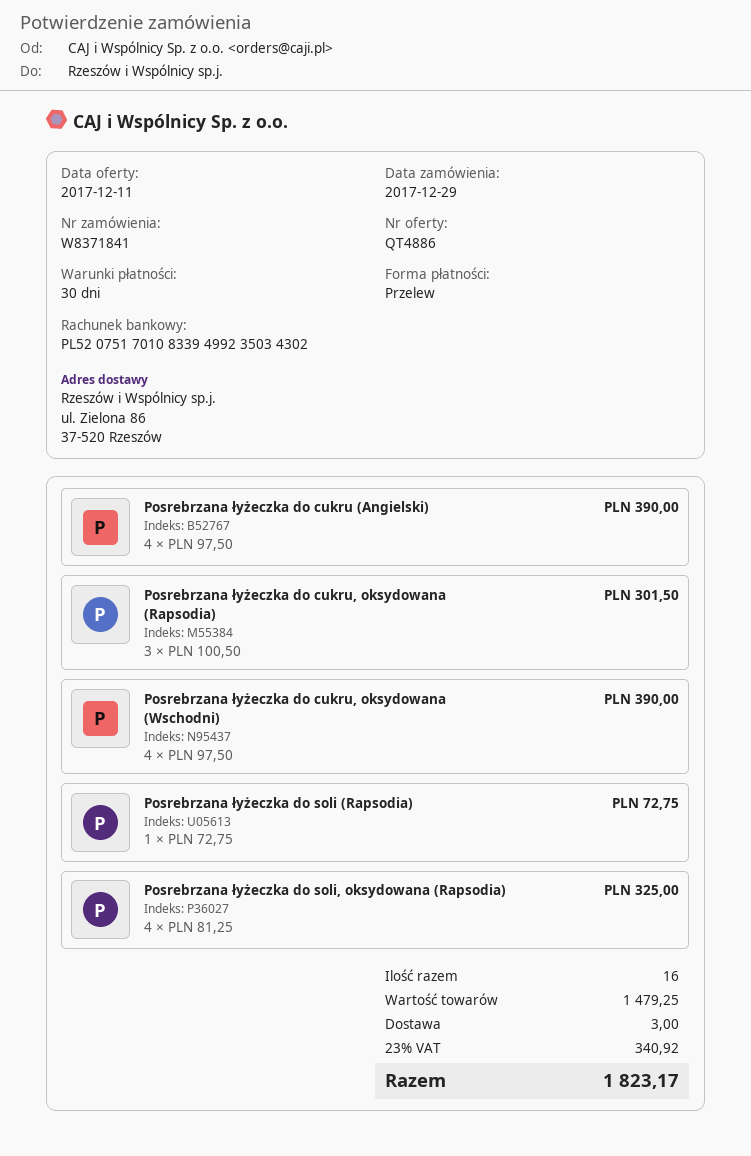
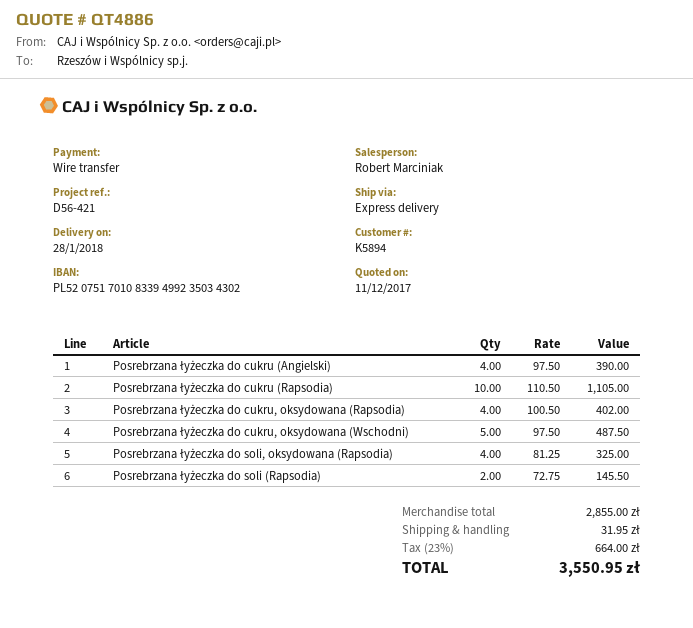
Posrebrzana łyżeczka do cukru, oksydowana (Rapsodia): 3 x 100.50 = 301.50 -> 4 x 100.50 = 402.00
Posrebrzana łyżeczka do cukru, oksydowana (Wschodni): 4 x 97.50 = 390.00 -> 5 x 97.50 = 487.50
Posrebrzana łyżeczka do soli (Rapsodia): 1 x 72.75 = 72.75 -> 2 x 72.75 = 145.50
Posrebrzana łyżeczka do cukru (Rapsodia): none -> 10 x 110.50 = 1105.00
subtotal: 1479.25 -> 2855.00
shipping: 3.00 -> 31.95
tax: 23% = 340.92 -> 23% = 664.00
total: 1823.17 -> 3550.95

